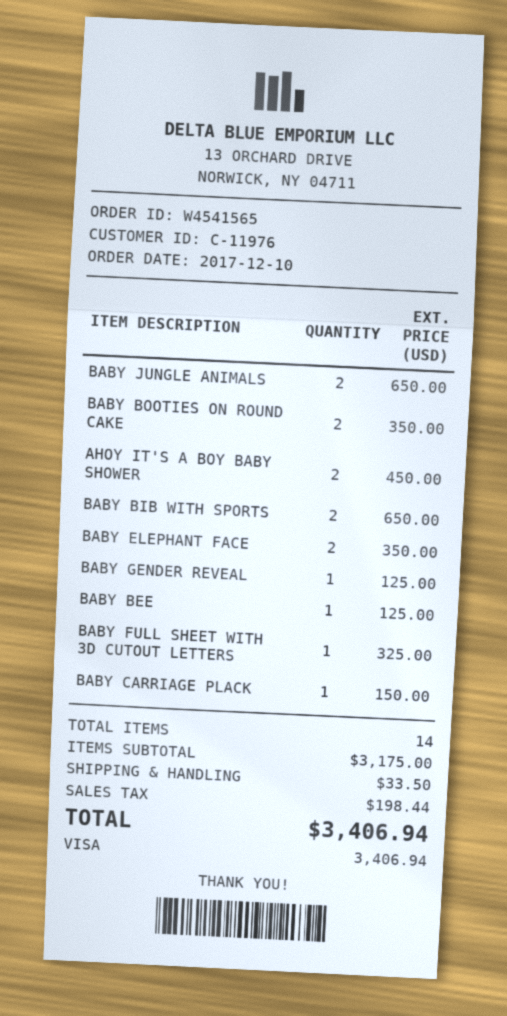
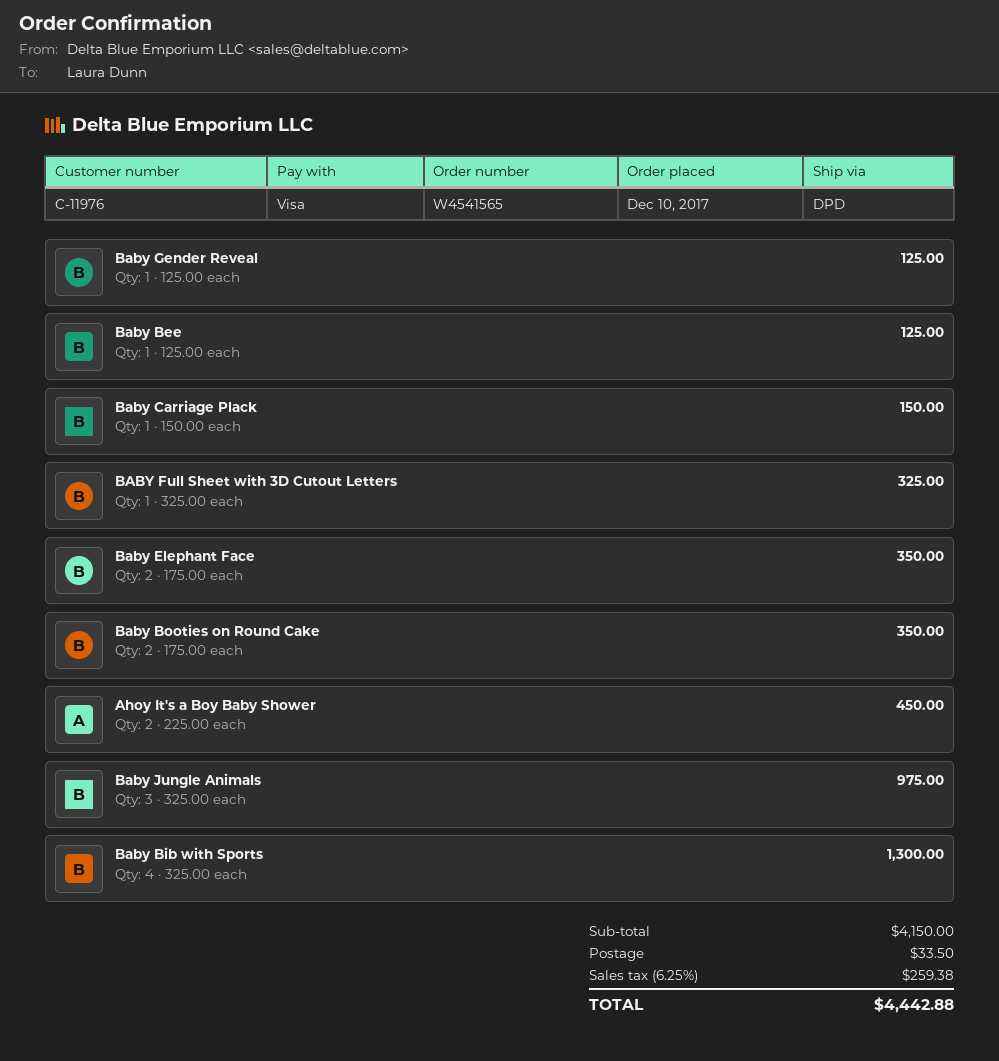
BABY JUNGLE ANIMALS: 2 for 650.00 -> 3 for 975.00
BABY BIB WITH SPORTS: 2 for 650.00 -> 4 for 1300.00
subtotal: 3175.00 -> 4150.00
tax: 198.44 -> 259.38
total: 3406.94 -> 4442.88

